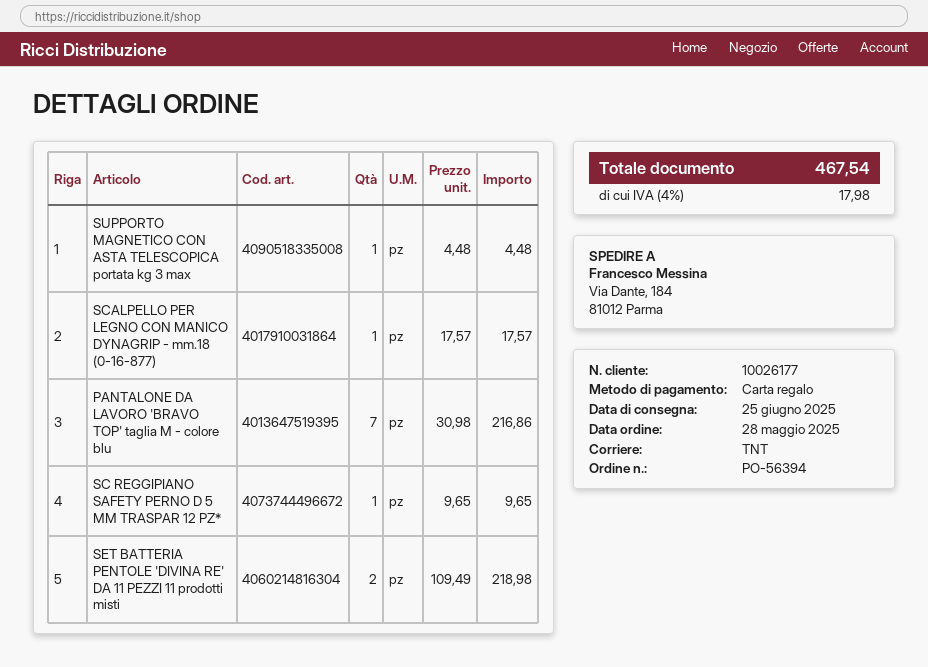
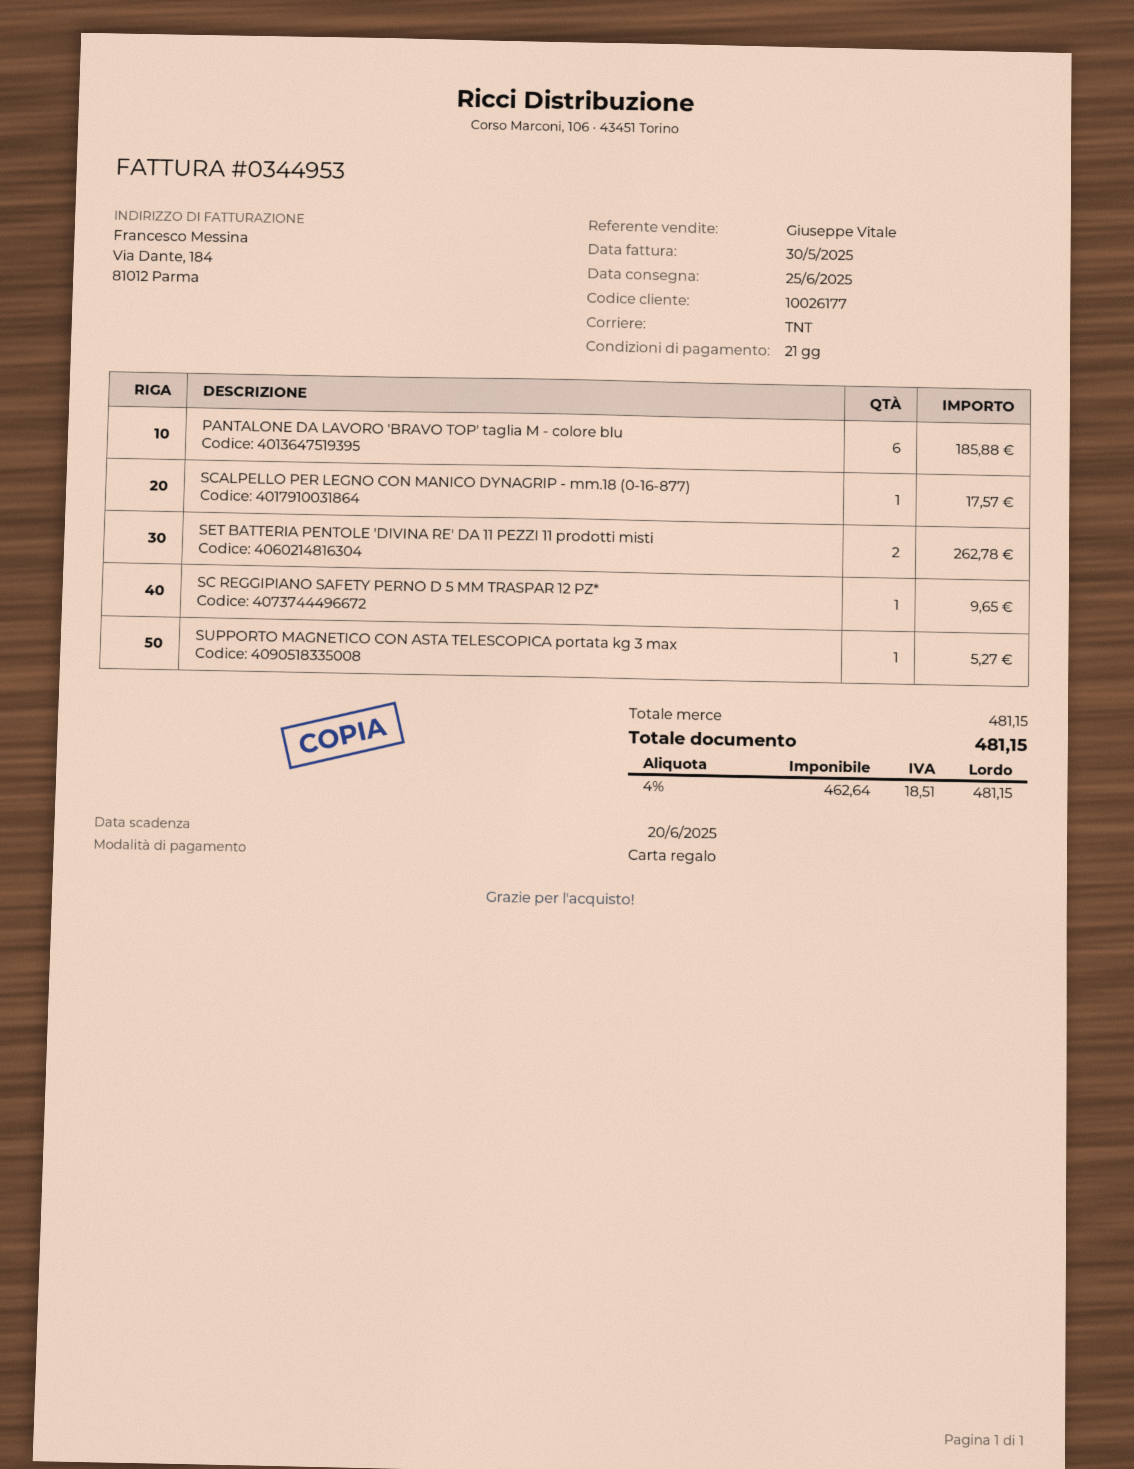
SUPPORTO MAGNETICO CON ASTA TELESCOPICA portata kg 3 max: 1 for 4.48 -> 1 for 5.27
PANTALONE DA LAVORO 'BRAVO TOP' taglia M - colore blu: 7 for 216.86 -> 6 for 185.88
SET BATTERIA PENTOLE 'DIVINA RE' DA 11 PEZZI 11 prodotti misti: 2 for 218.98 -> 2 for 262.78
tax: 4% = 17.98 -> 4% = 18.51
total: 467.54 -> 481.15

